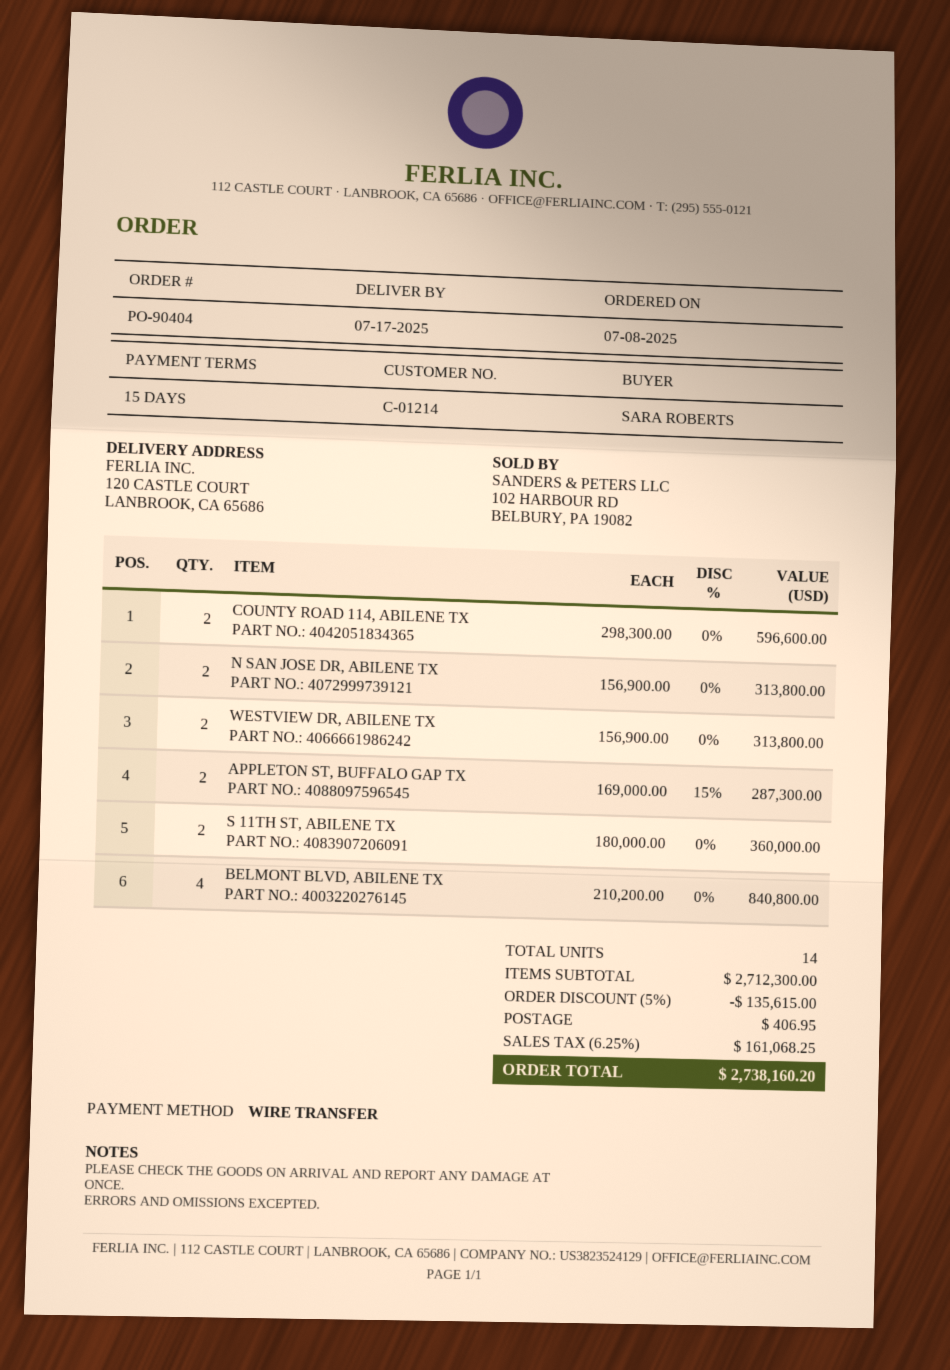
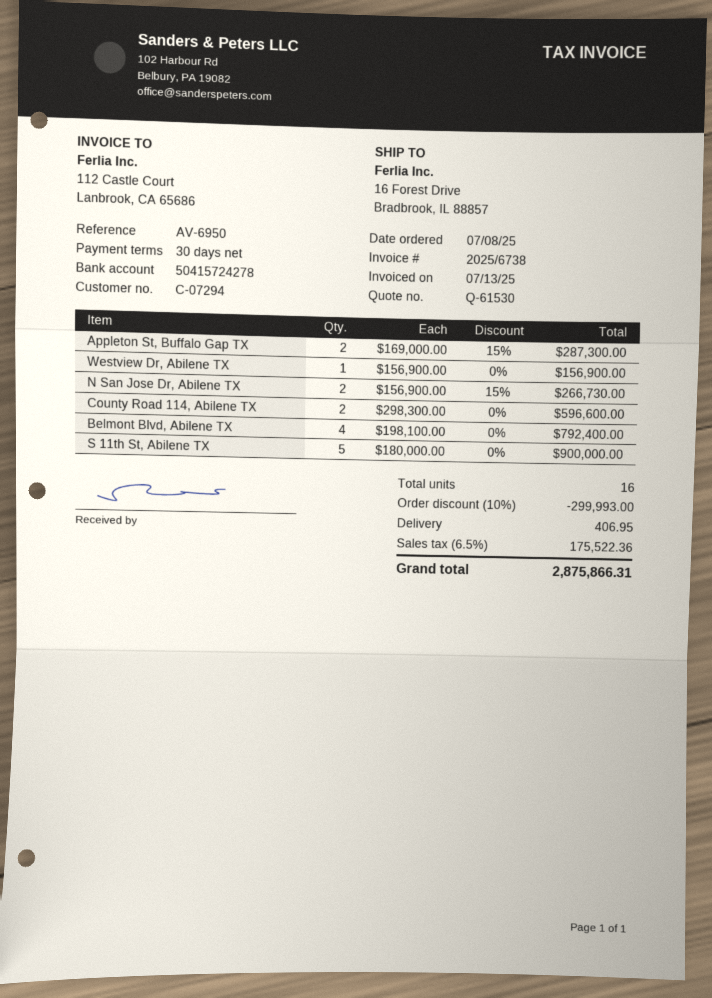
payment terms: 15 days -> 30 days
customer number: C-01214 -> C-07294
ship to: 120 CASTLE COURT, LANBROOK, CA 65686 -> 16 Forest Drive, Bradbrook, IL 88857
N SAN JOSE DR, ABILENE TX: 2 x 156900.00 = 313800.00 -> 2 x 156900.00 - 15% = 266730.00
WESTVIEW DR, ABILENE TX: 2 x 156900.00 = 313800.00 -> 1 x 156900.00 = 156900.00
S 11TH ST, ABILENE TX: 2 x 180000.00 = 360000.00 -> 5 x 180000.00 = 900000.00
BELMONT BLVD, ABILENE TX: 4 x 210200.00 = 840800.00 -> 4 x 198100.00 = 792400.00
total quantity: 14 -> 16
discount: 5% = 135615.00 -> 10% = 299993.00
tax: 6.25% = 161068.25 -> 6.5% = 175522.36
total: 2738160.20 -> 2875866.31

